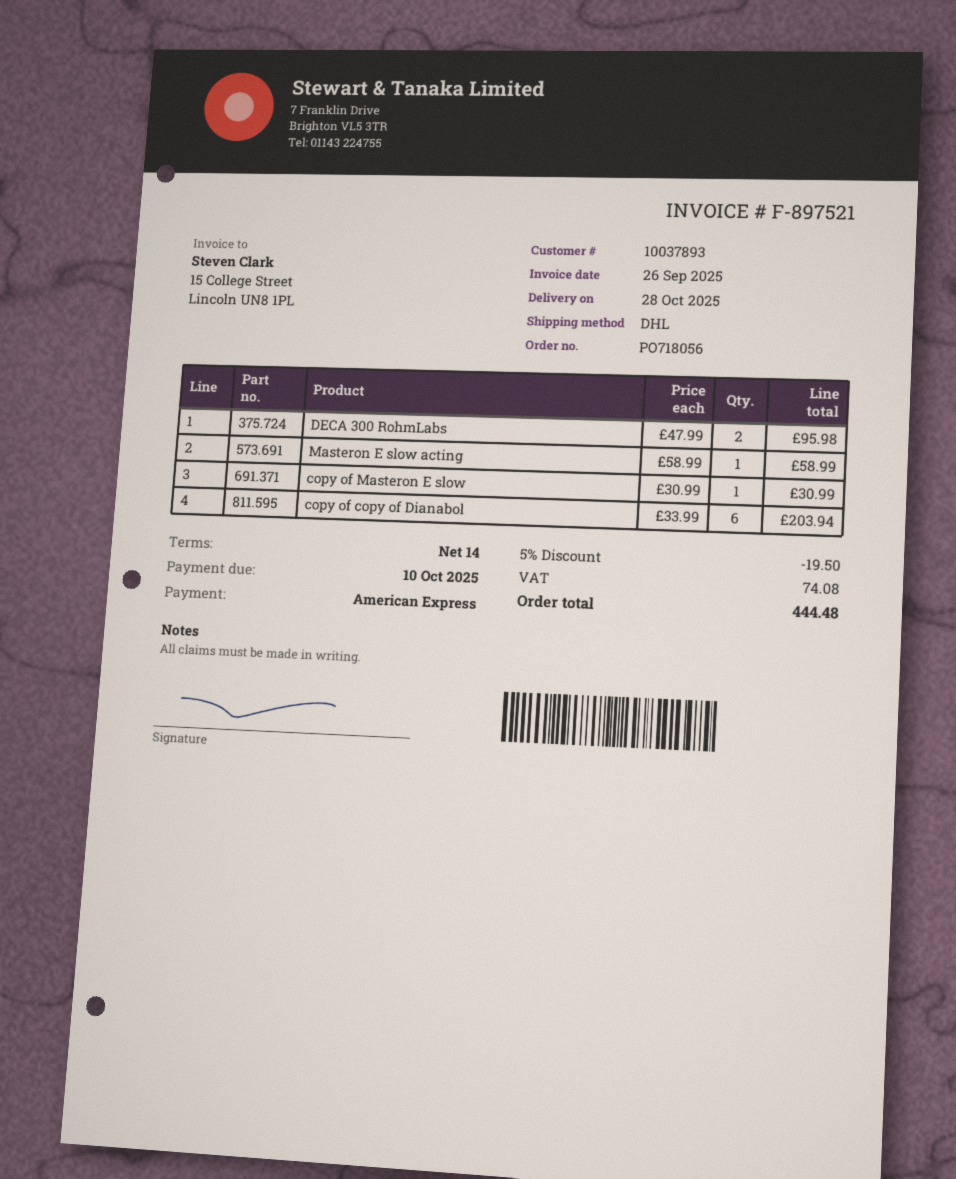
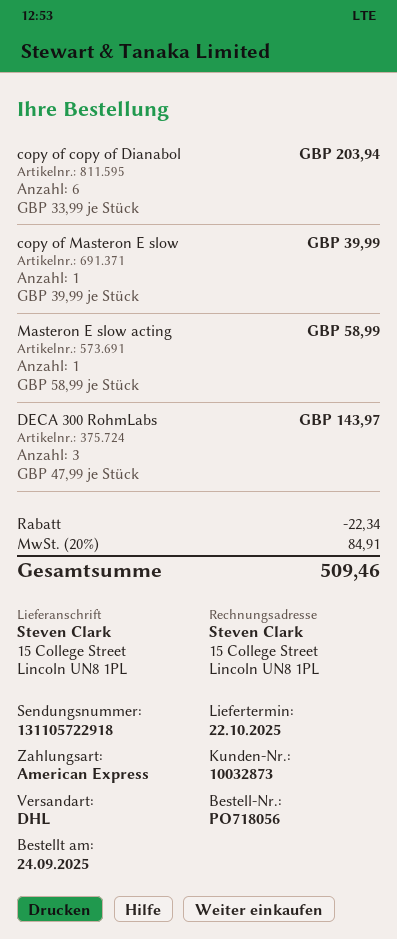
delivery date: 2025-10-28 -> 2025-10-22
customer number: 10037893 -> 10032873
DECA 300 RohmLabs: 2 x 47.99 = 95.98 -> 3 x 47.99 = 143.97
copy of Masteron E slow: 1 x 30.99 = 30.99 -> 1 x 39.99 = 39.99
discount: 19.50 -> 22.34
tax: 74.08 -> 84.91
total: 444.48 -> 509.46

